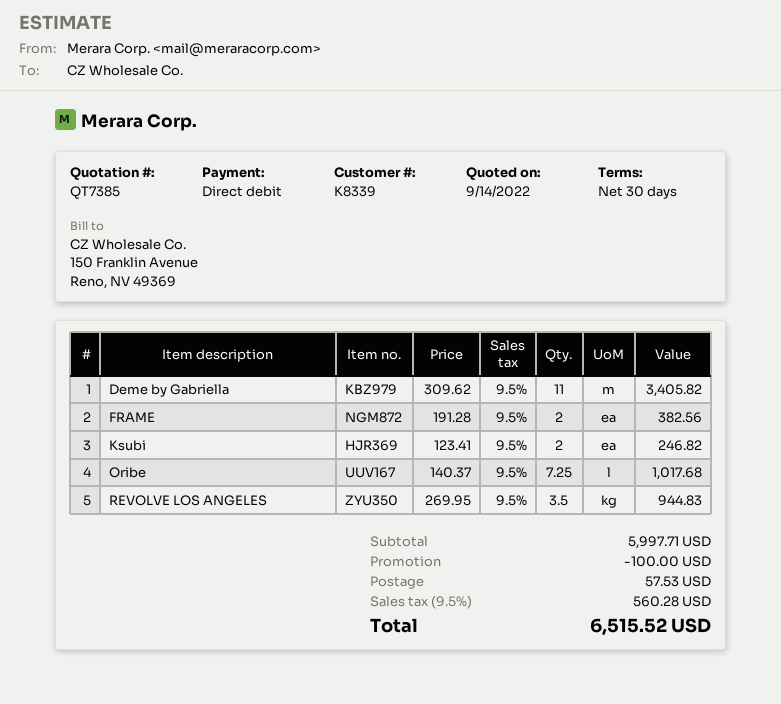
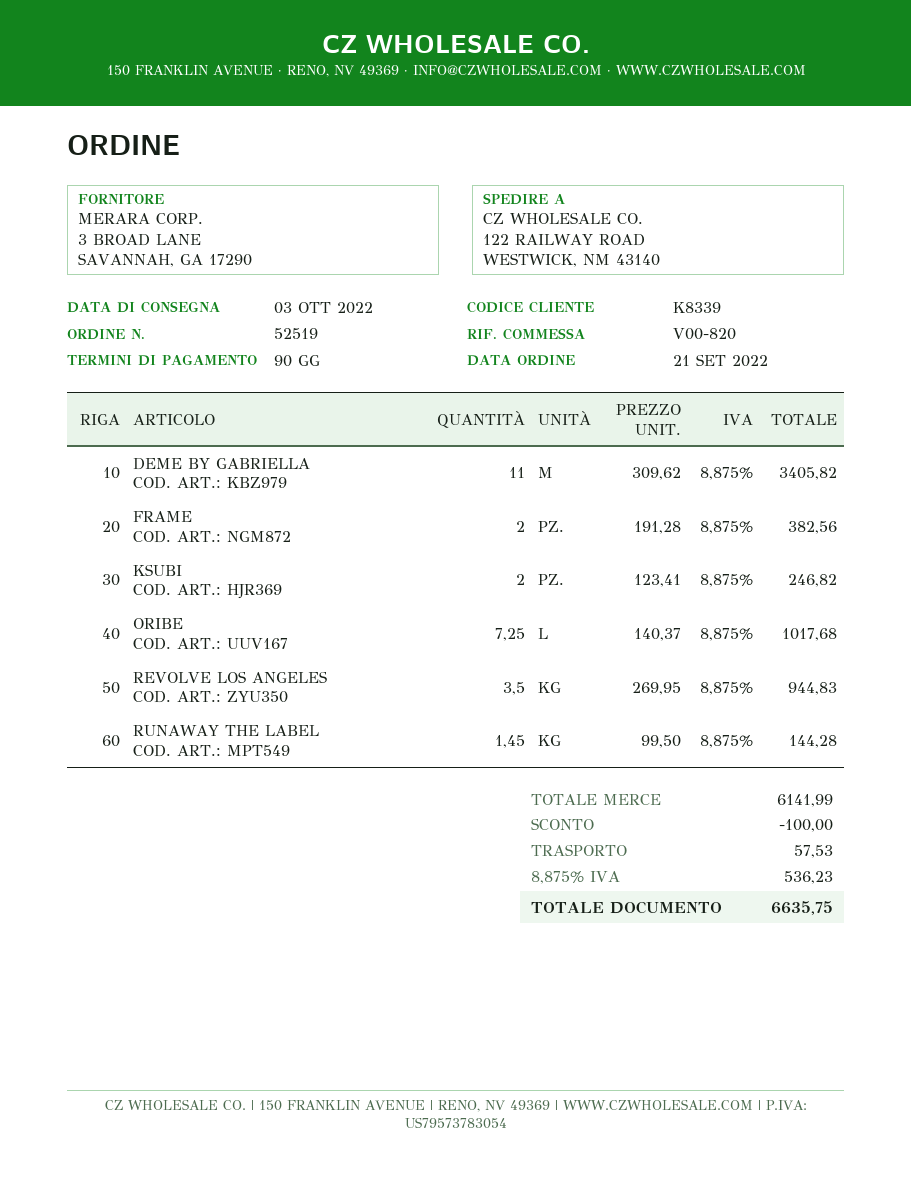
payment terms: 30 days -> 90 days
RUNAWAY THE LABEL: none -> 1.45 x 99.50 = 144.28
subtotal: 5997.71 -> 6141.99
tax: 9.5% = 560.28 -> 8.875% = 536.23
total: 6515.52 -> 6635.75

